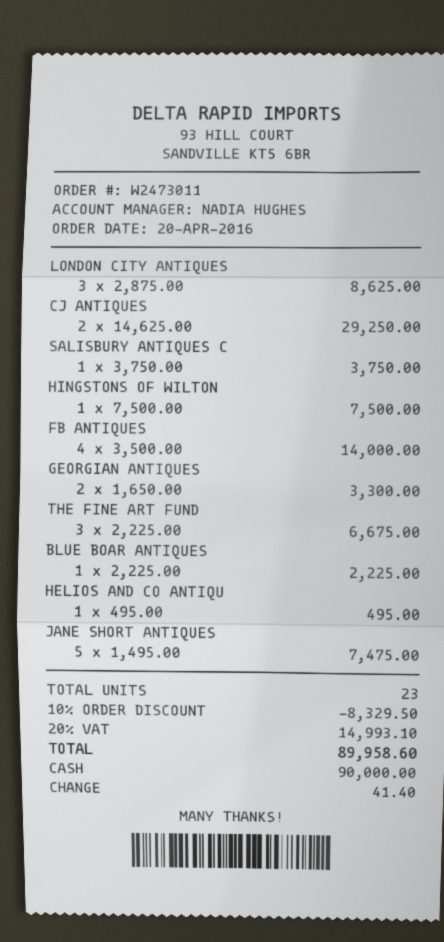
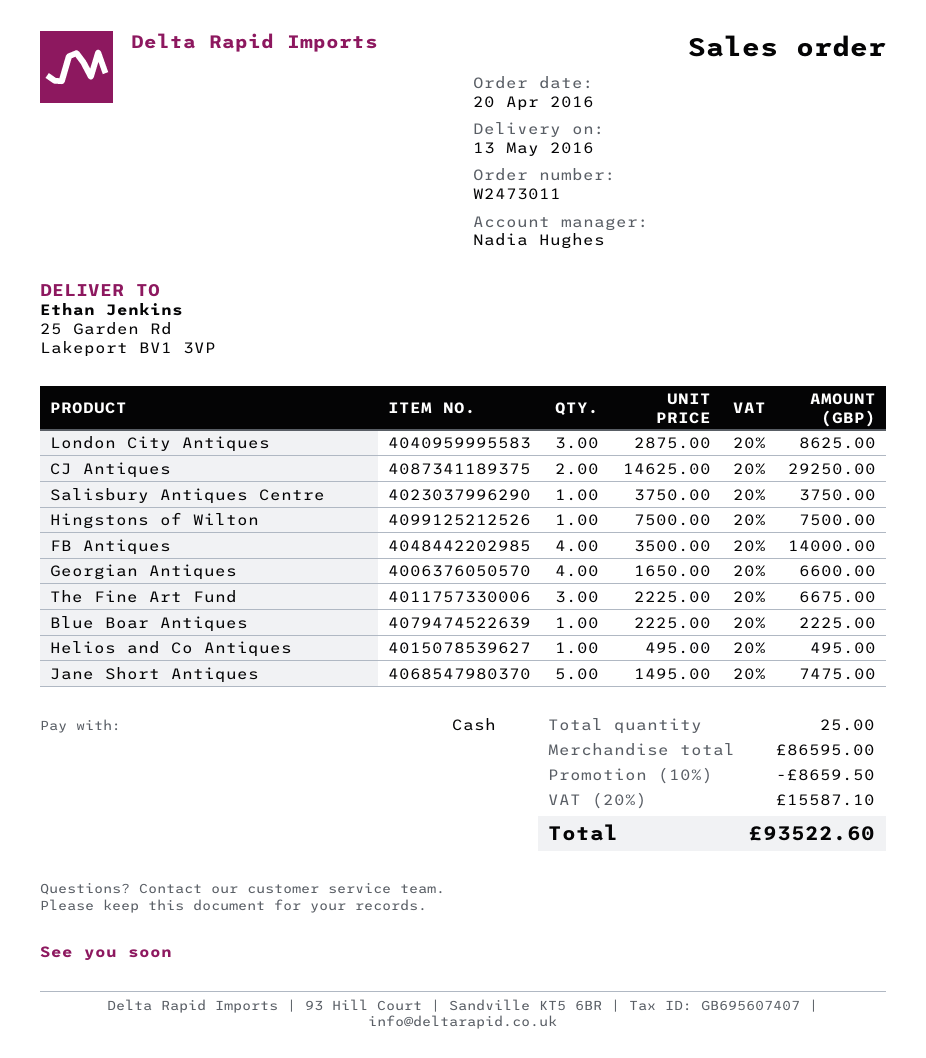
GEORGIAN ANTIQUES: 2 x 1650.00 = 3300.00 -> 4 x 1650.00 = 6600.00
total quantity: 23 -> 25
discount: 10% = 8329.50 -> 10% = 8659.50
tax: 20% = 14993.10 -> 20% = 15587.10
total: 89958.60 -> 93522.60

